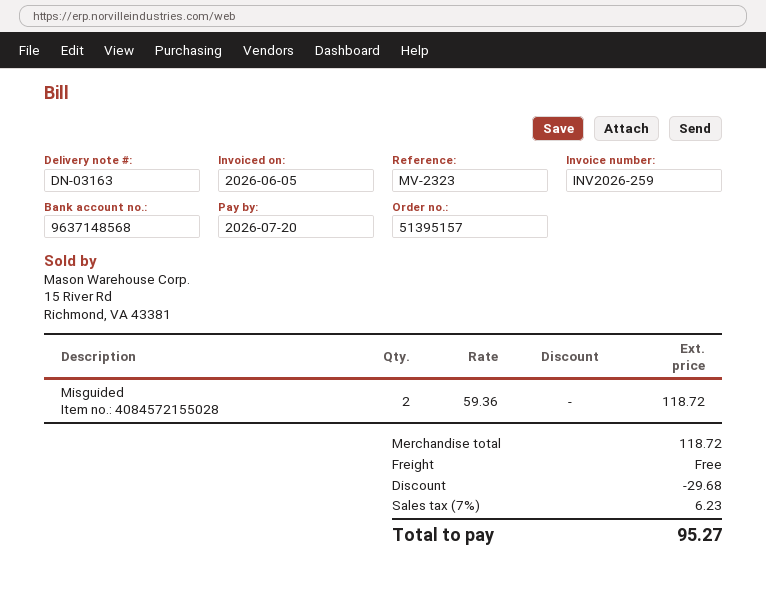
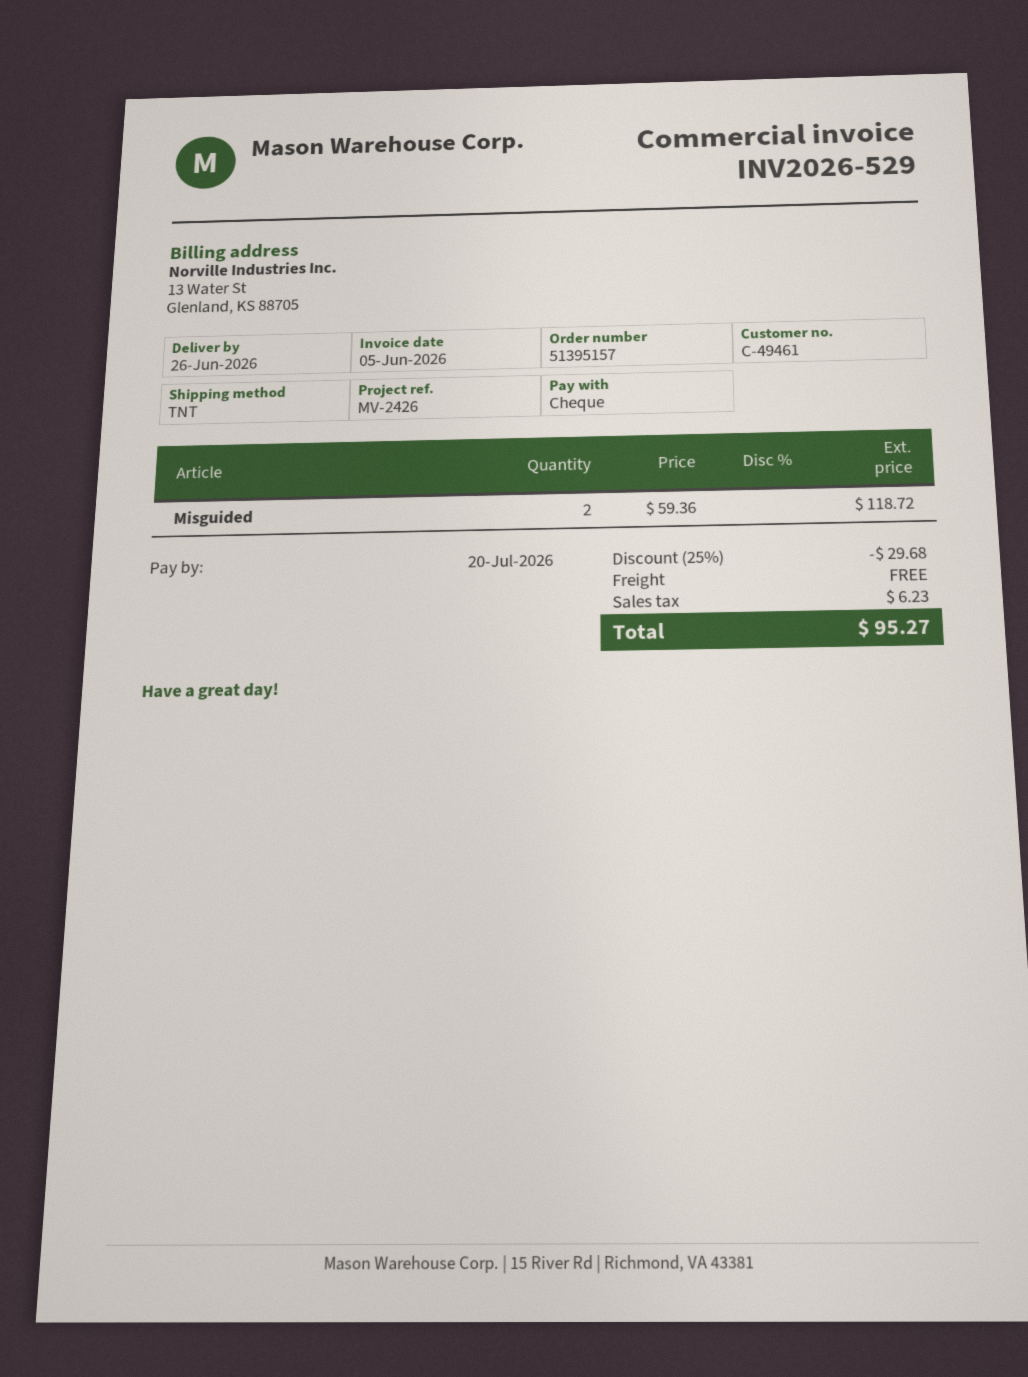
invoice number: INV2026-259 -> INV2026-529
reference: MV-2323 -> MV-2426

